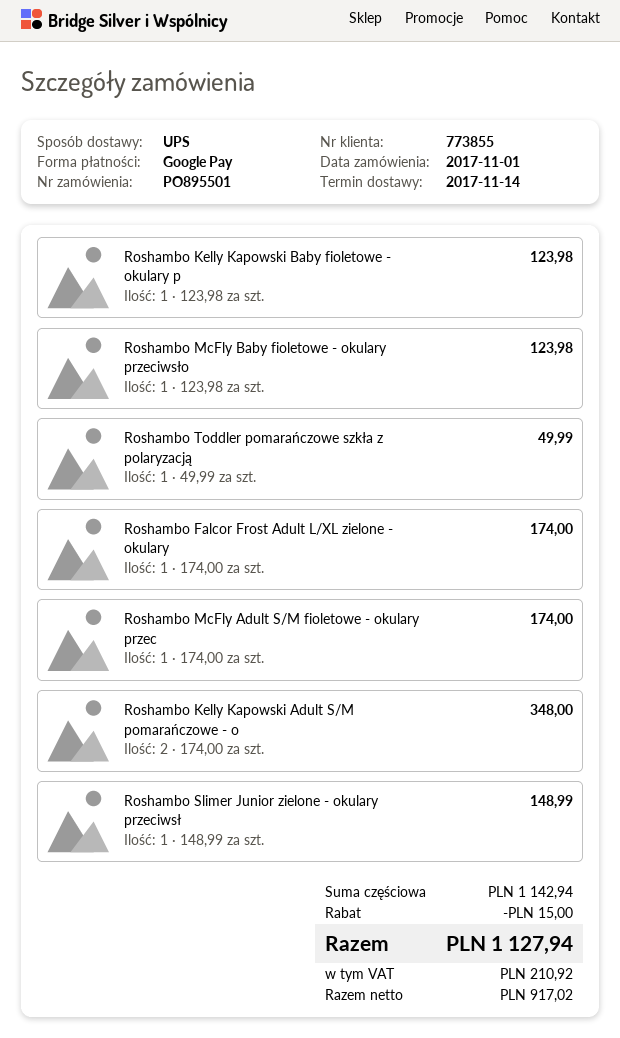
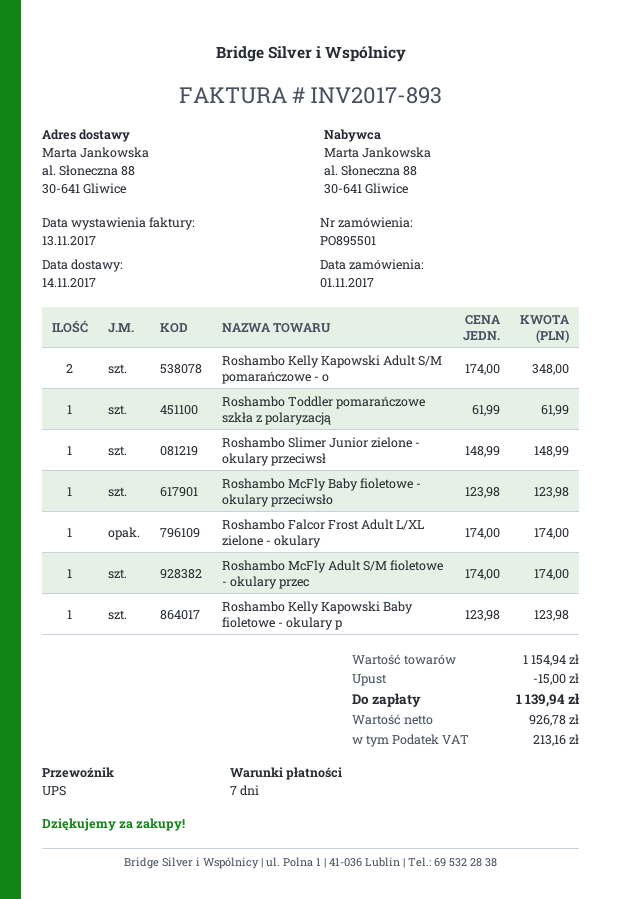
Roshambo Toddler pomarańczowe szkła z polaryzacją: 1 x 49.99 = 49.99 -> 1 x 61.99 = 61.99
subtotal: 1142.94 -> 1154.94
net: 917.02 -> 926.78
tax: 210.92 -> 213.16
total: 1127.94 -> 1139.94

